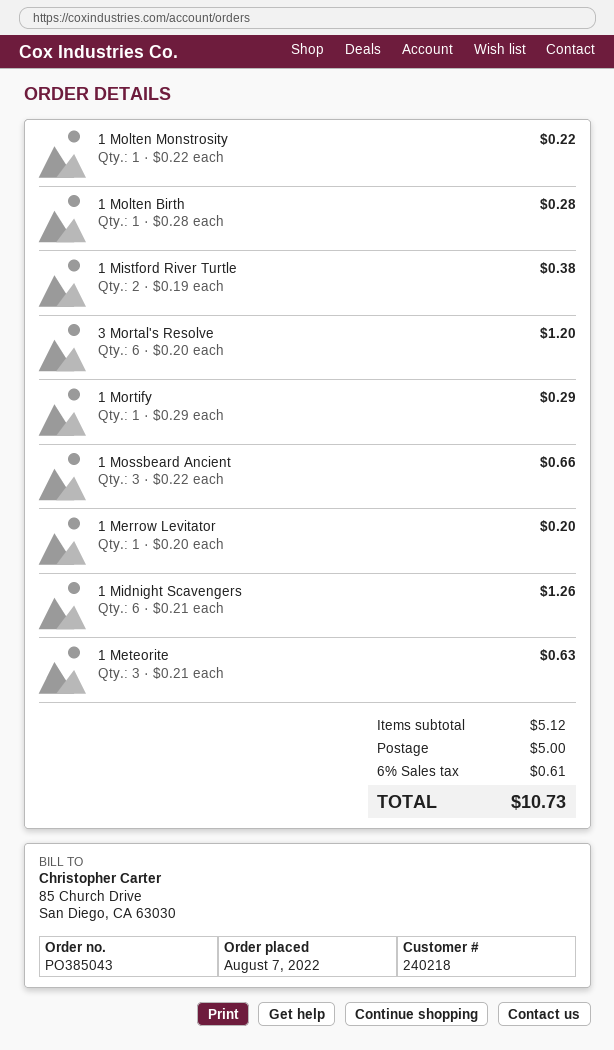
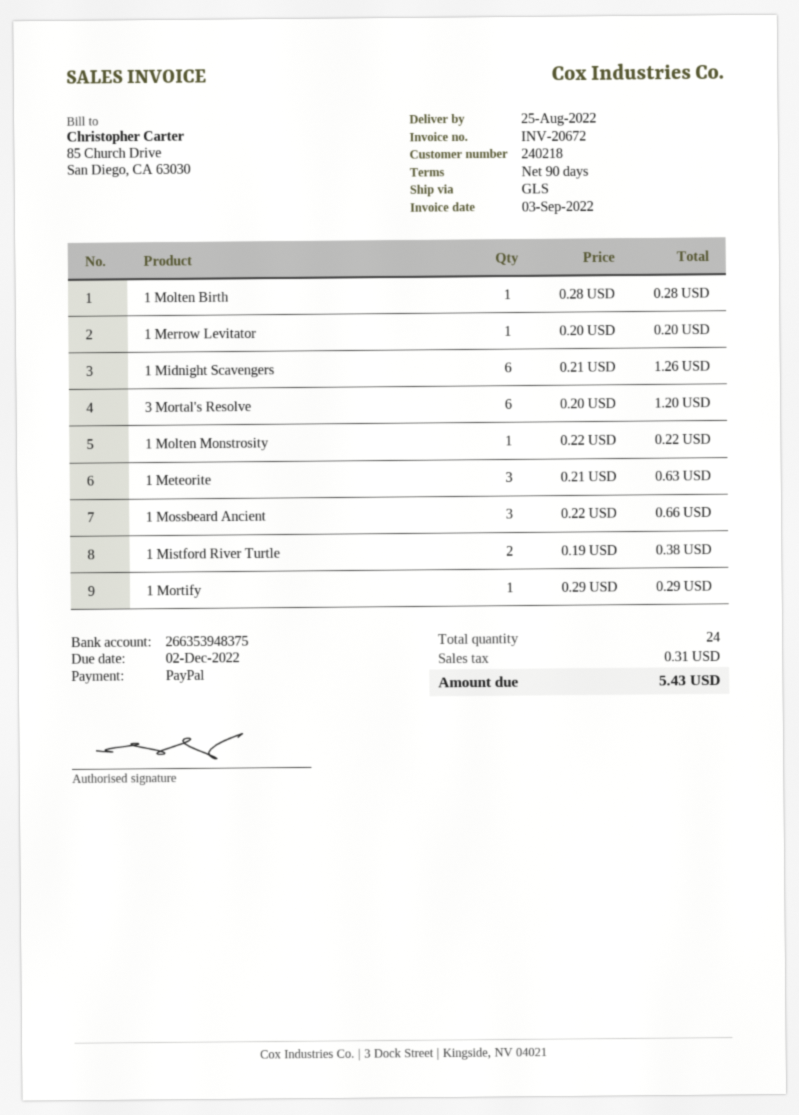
shipping: 5.00 -> none
tax: 0.61 -> 0.31
total: 10.73 -> 5.43

